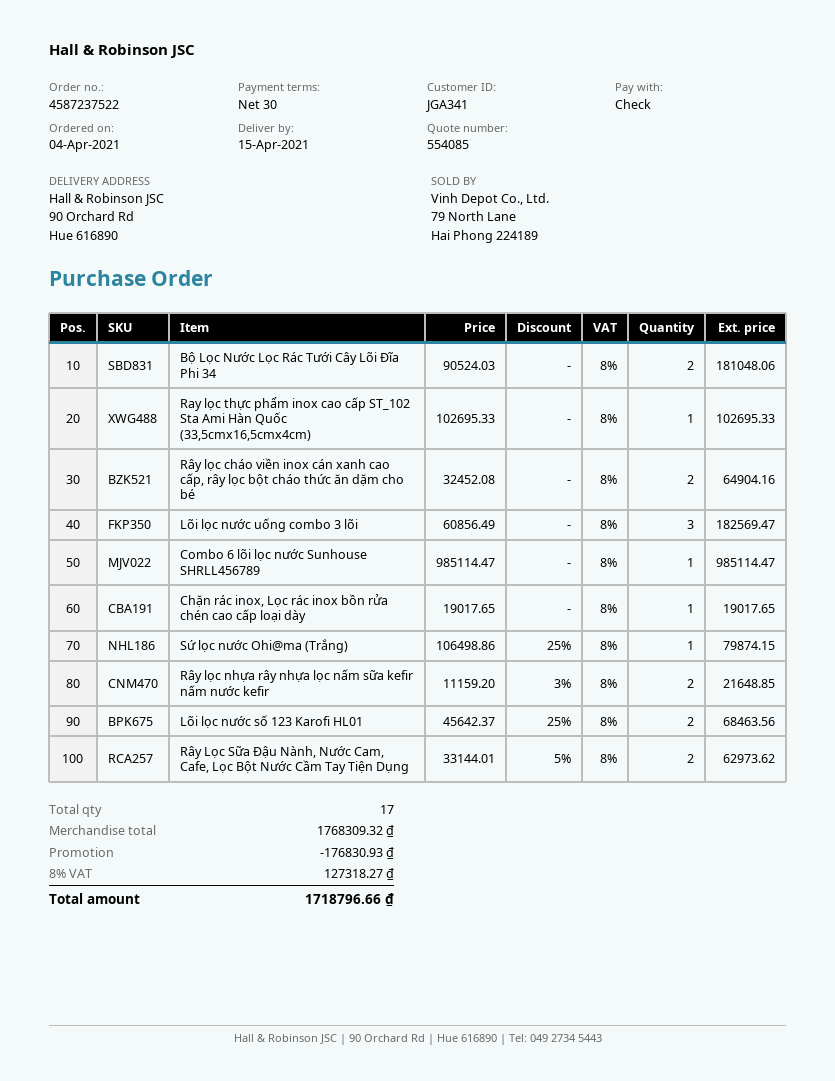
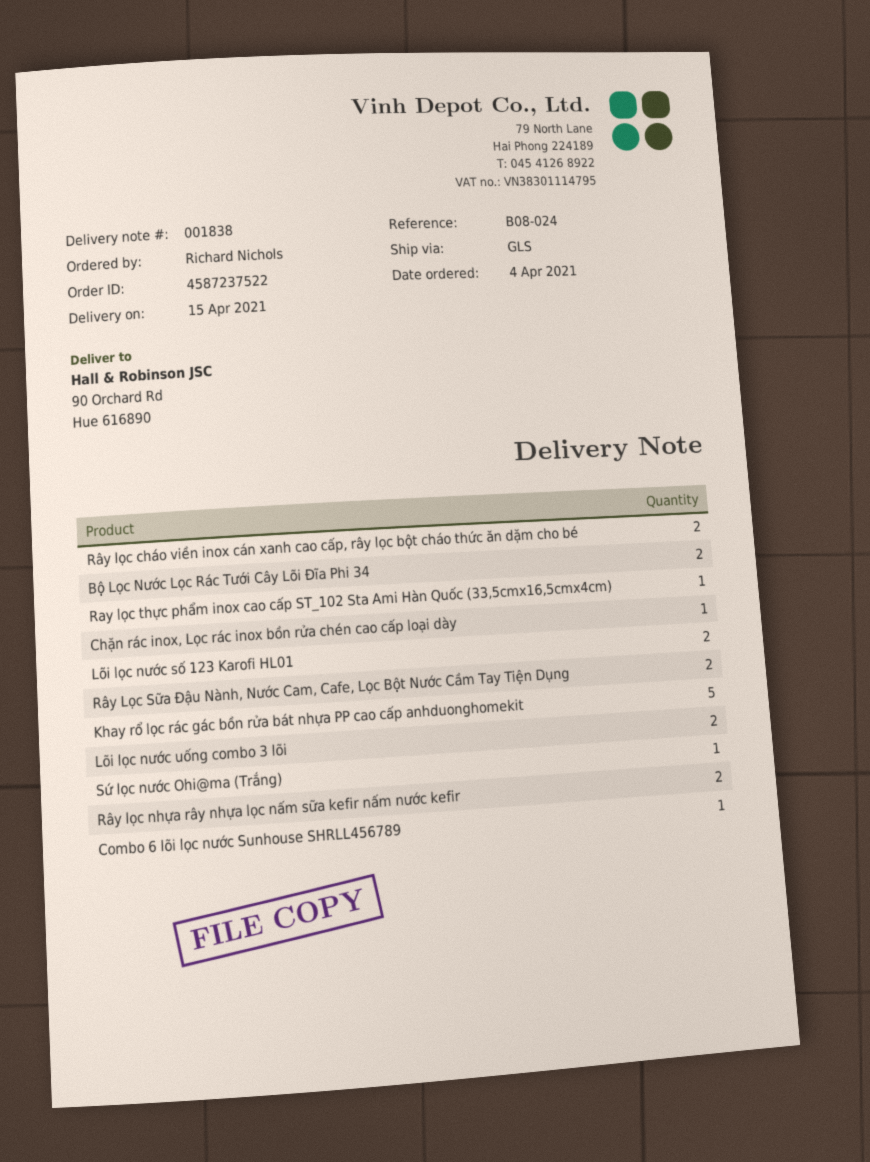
Lõi lọc nước uống combo 3 lõi: 3 -> 2
Khay rổ lọc rác gác bồn rửa bát nhựa PP cao cấp anhduonghomekit: none -> 5

